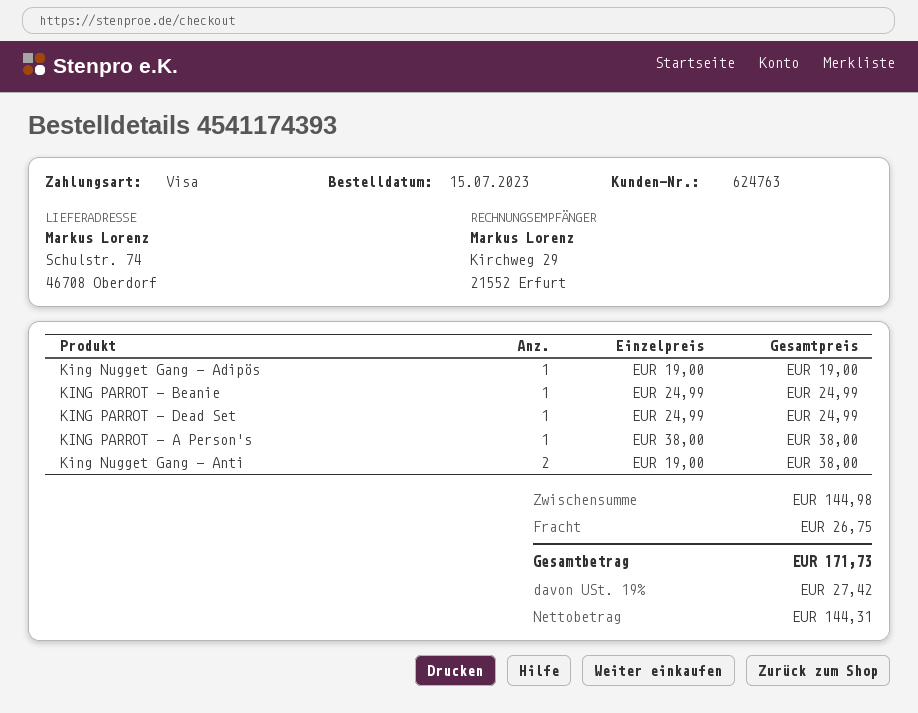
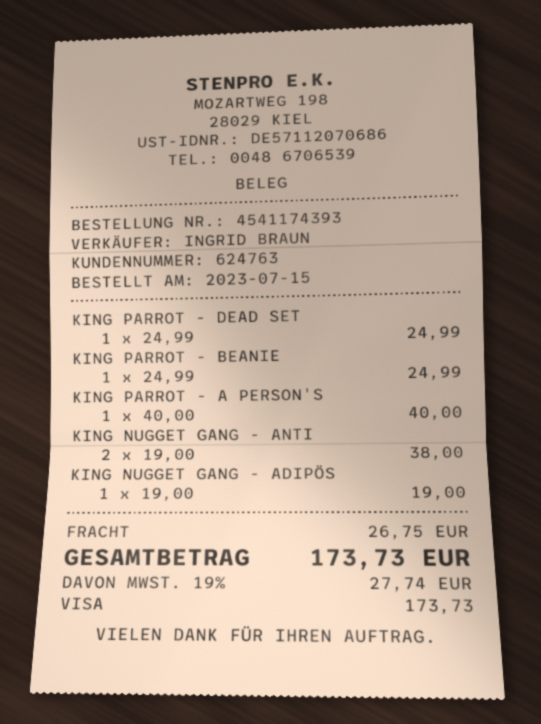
KING PARROT - A Person's: 1 x 38.00 = 38.00 -> 1 x 40.00 = 40.00
tax: 19% = 27.42 -> 19% = 27.74
total: 171.73 -> 173.73

